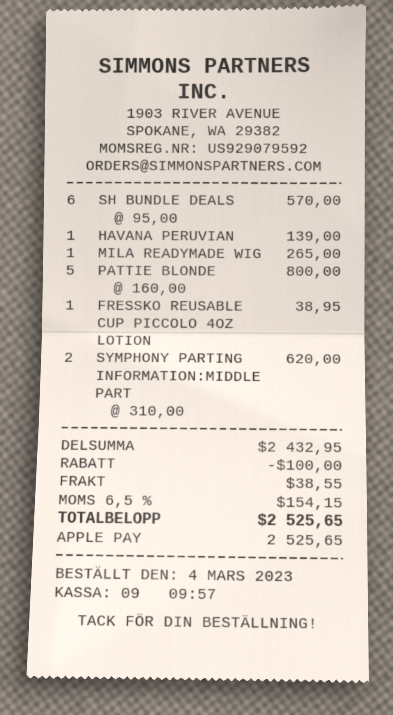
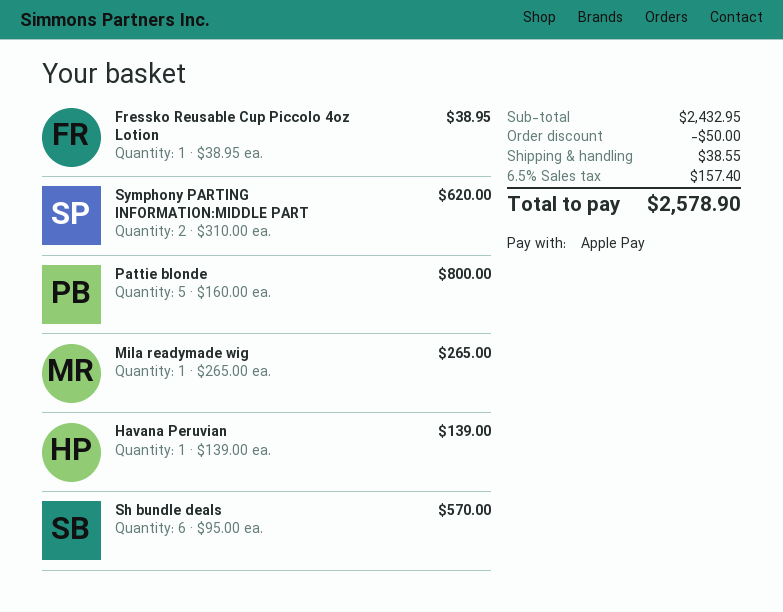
discount: 100.00 -> 50.00
tax: 6.5% = 154.15 -> 6.5% = 157.40
total: 2525.65 -> 2578.90

